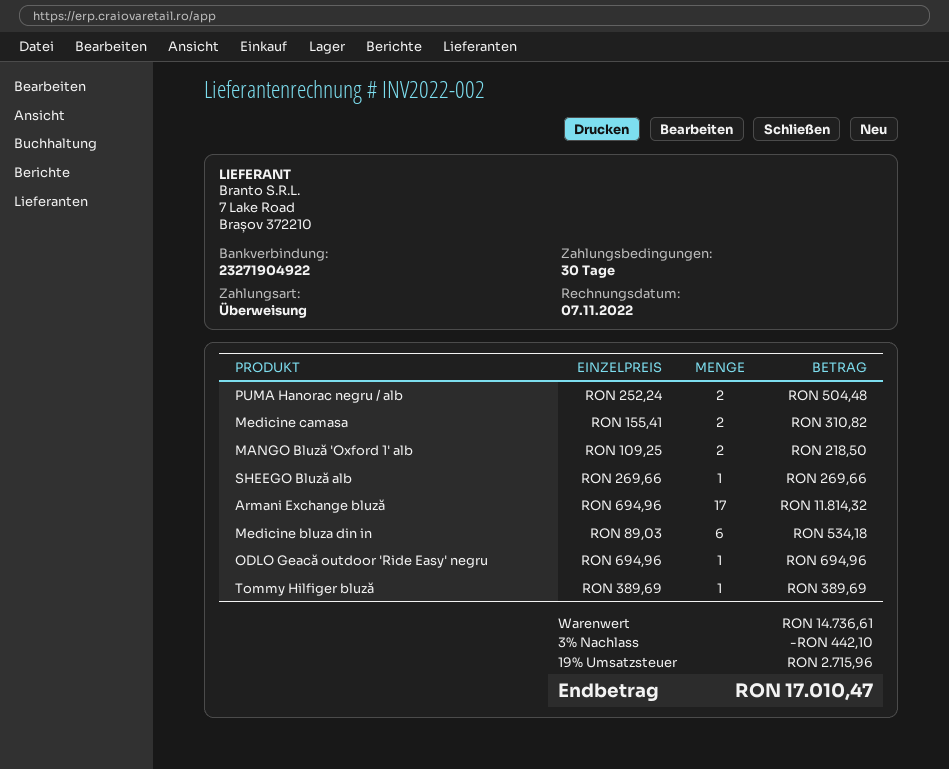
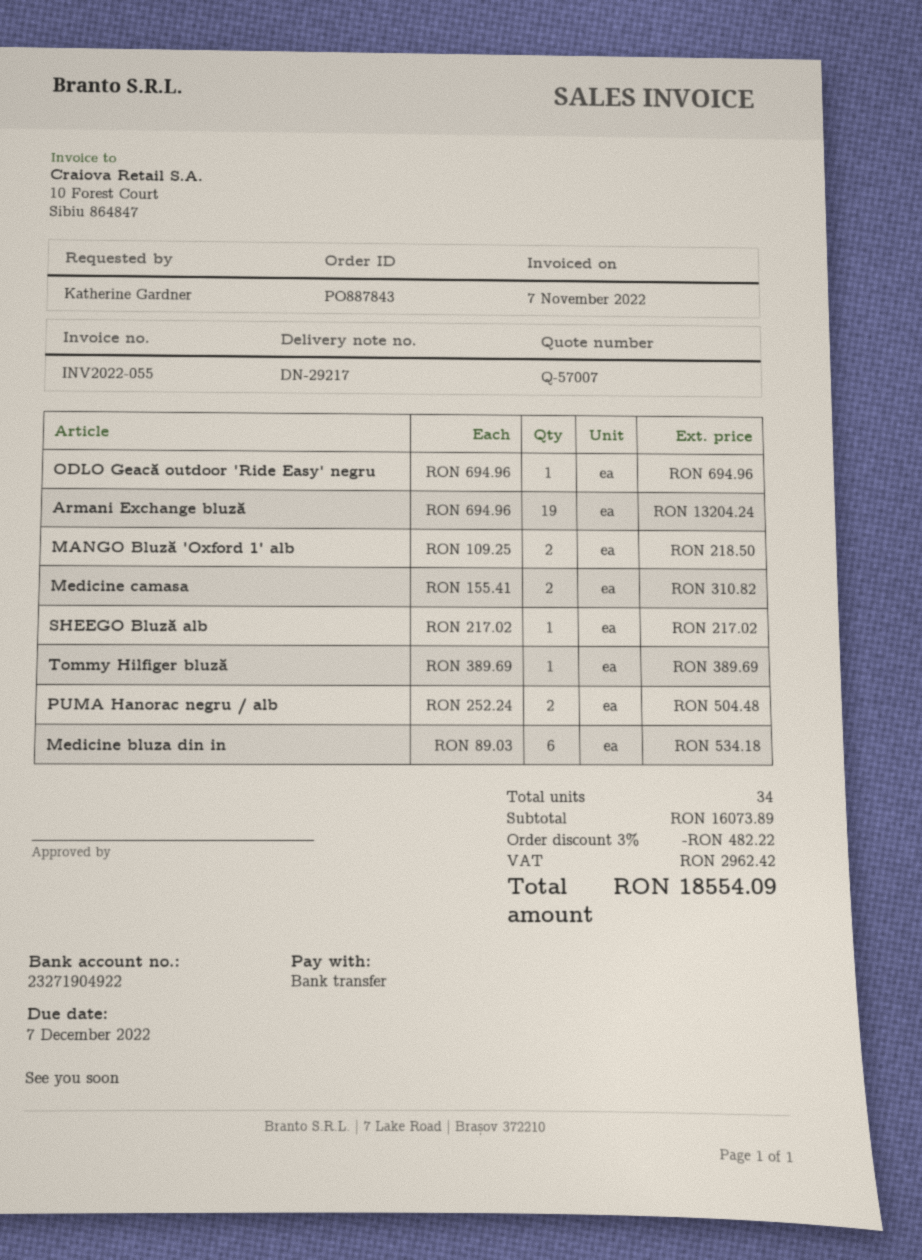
invoice number: INV2022-002 -> INV2022-055
SHEEGO Bluză alb: 1 x 269.66 = 269.66 -> 1 x 217.02 = 217.02
Armani Exchange bluză: 17 x 694.96 = 11814.32 -> 19 x 694.96 = 13204.24
subtotal: 14736.61 -> 16073.89
discount: 3% = 442.10 -> 3% = 482.22
tax: 2715.96 -> 2962.42
total: 17010.47 -> 18554.09

